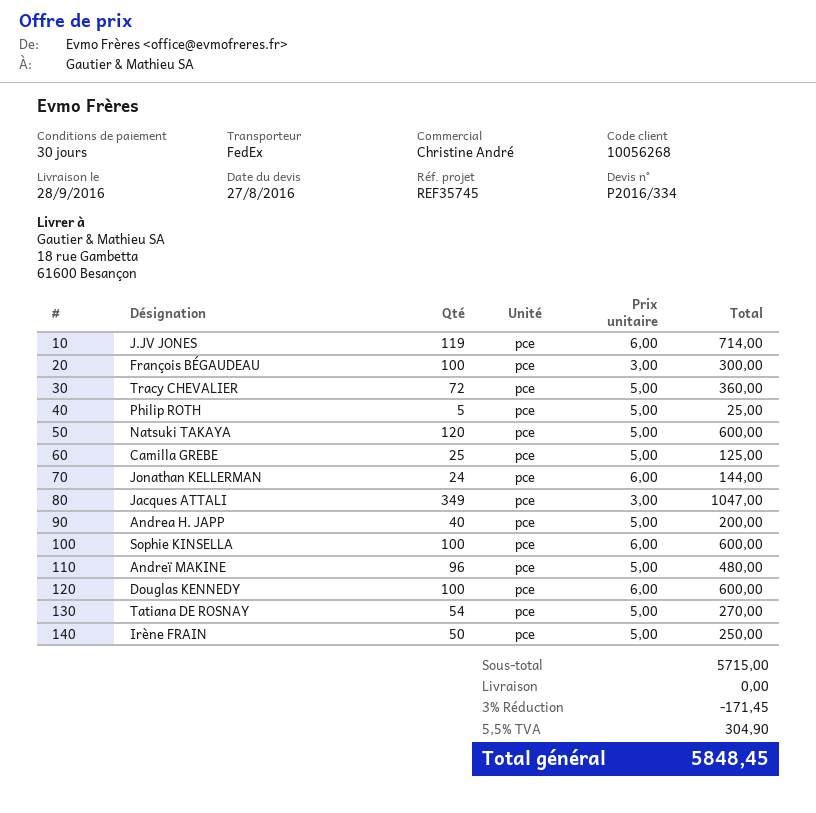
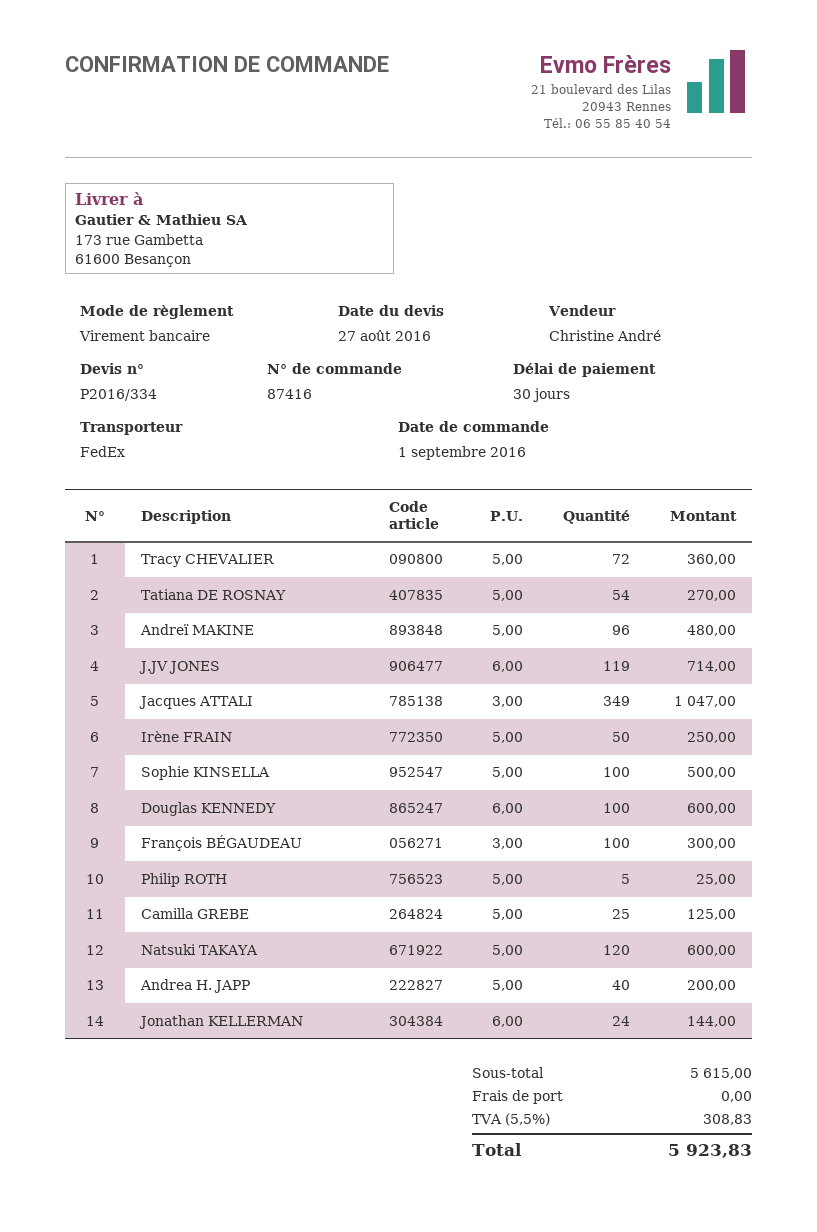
ship to: 18 rue Gambetta, 61600 Besançon -> 173 rue Gambetta, 61600 Besançon
Sophie KINSELLA: 100 x 6.00 = 600.00 -> 100 x 5.00 = 500.00
subtotal: 5715.00 -> 5615.00
discount: 3% = 171.45 -> none
tax: 5.5% = 304.90 -> 5.5% = 308.83
total: 5848.45 -> 5923.83

